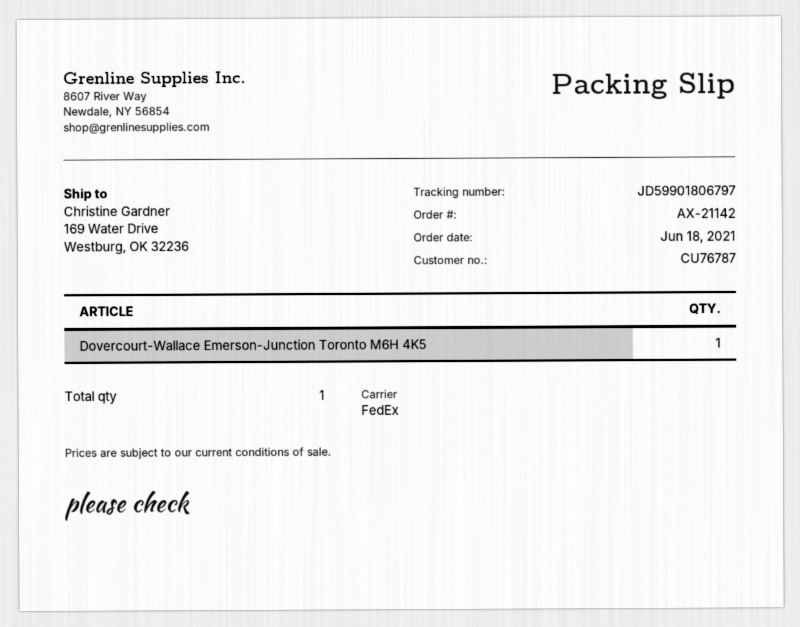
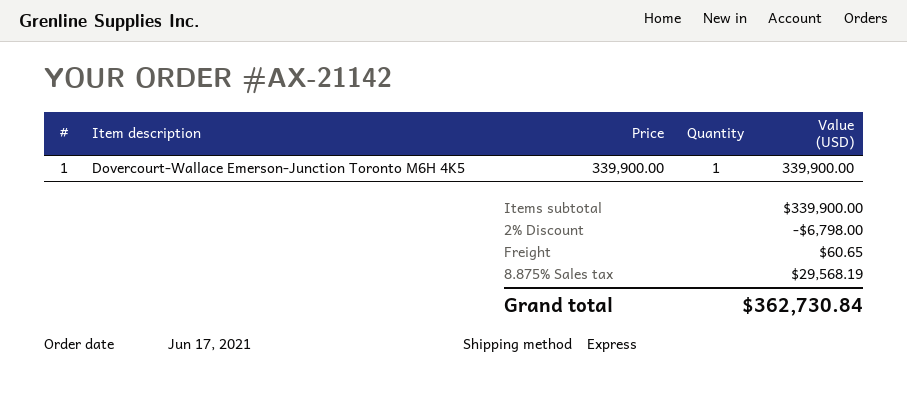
order date: 2021-06-18 -> 2021-06-17
shipping method: FedEx -> express

